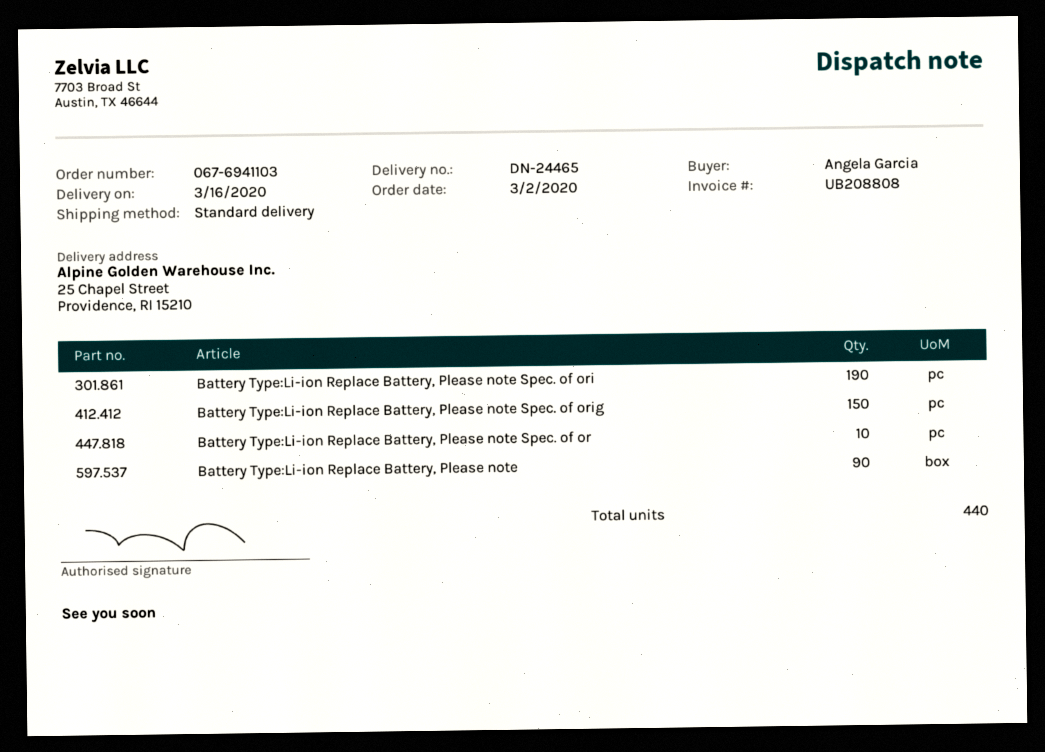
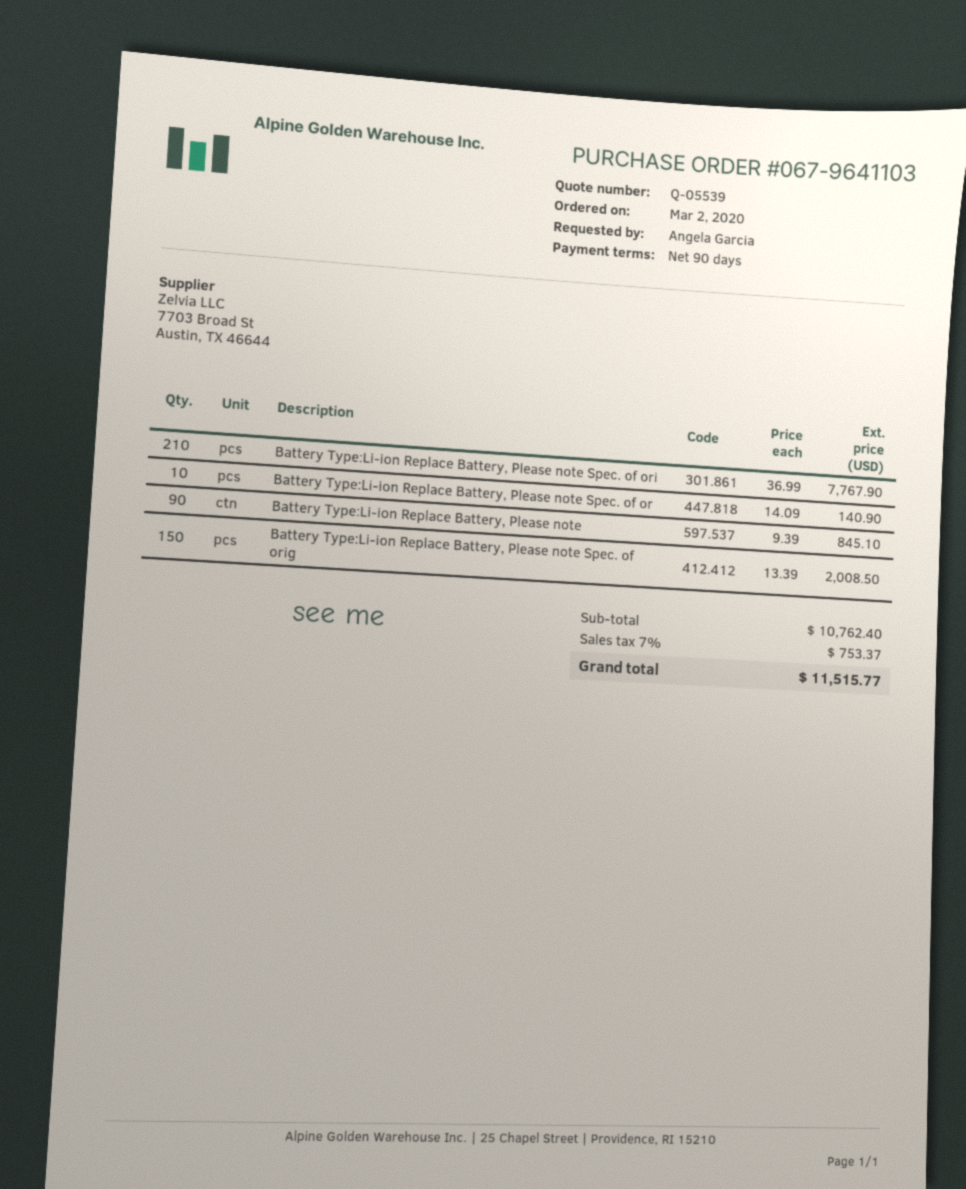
order number: 067-6941103 -> 067-9641103
Battery Type:Li-ion Replace Battery, Please note Spec. of ori: 190 -> 210

